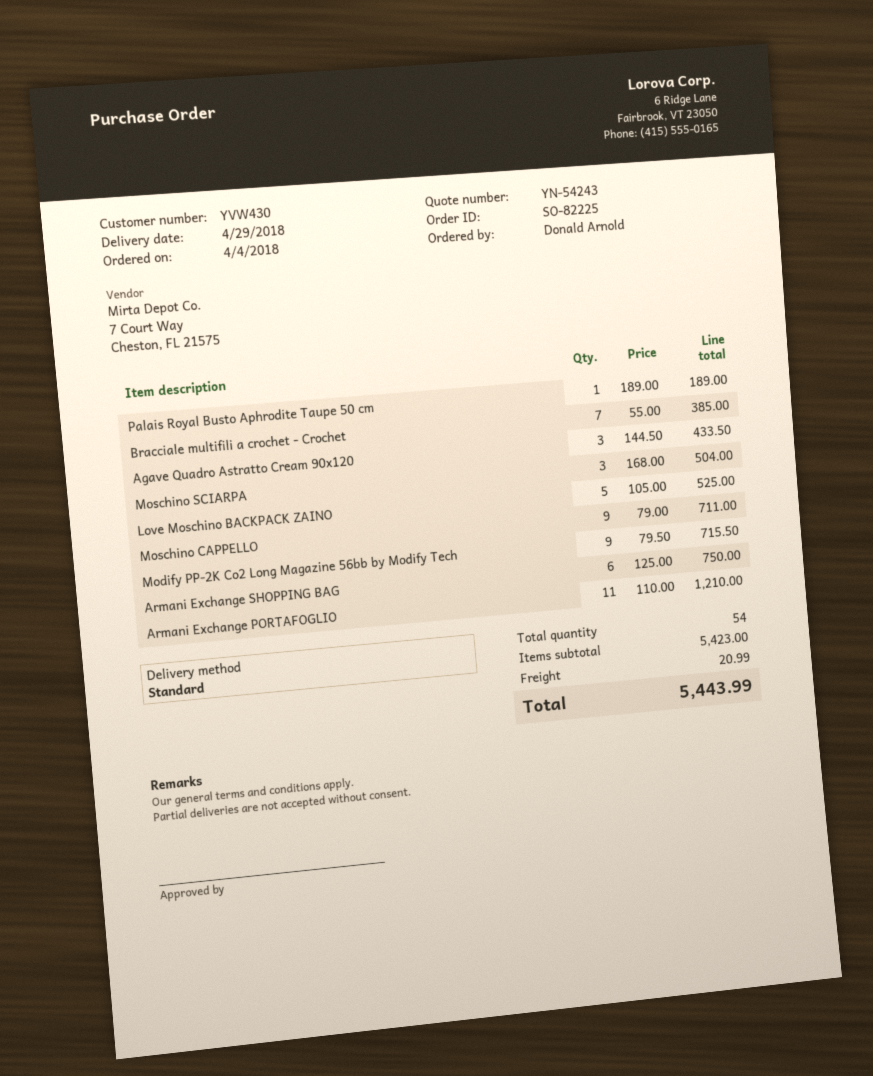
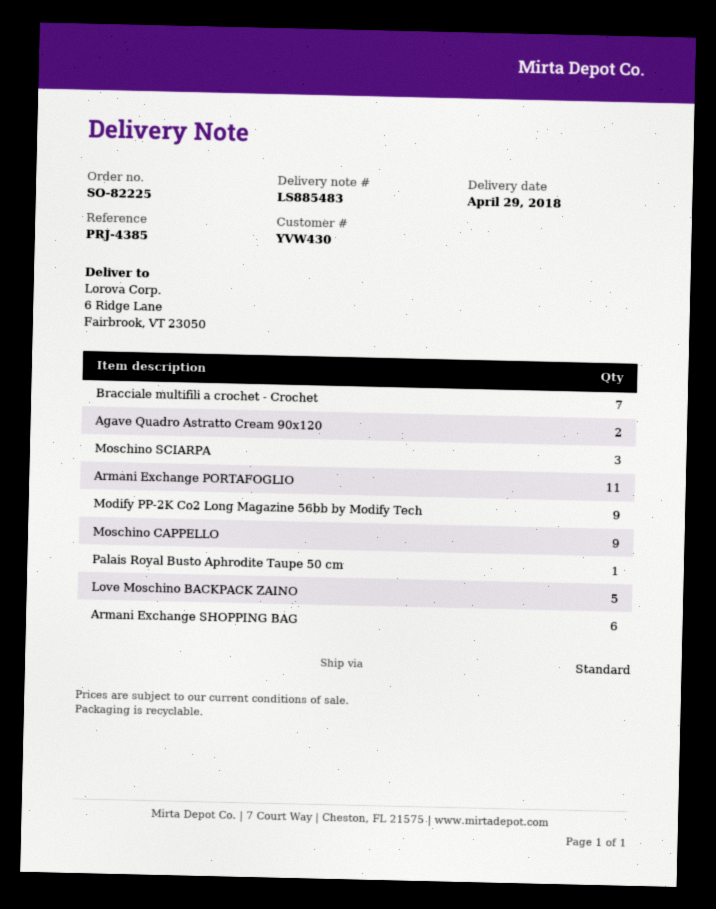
Agave Quadro Astratto Cream 90x120: 3 -> 2

